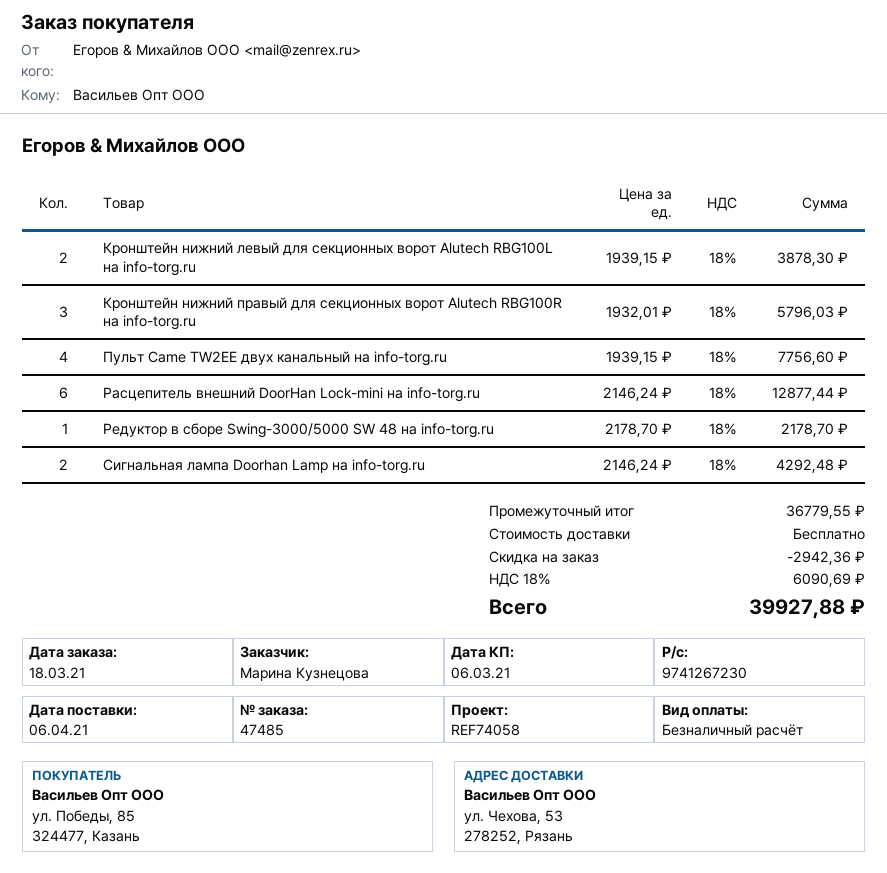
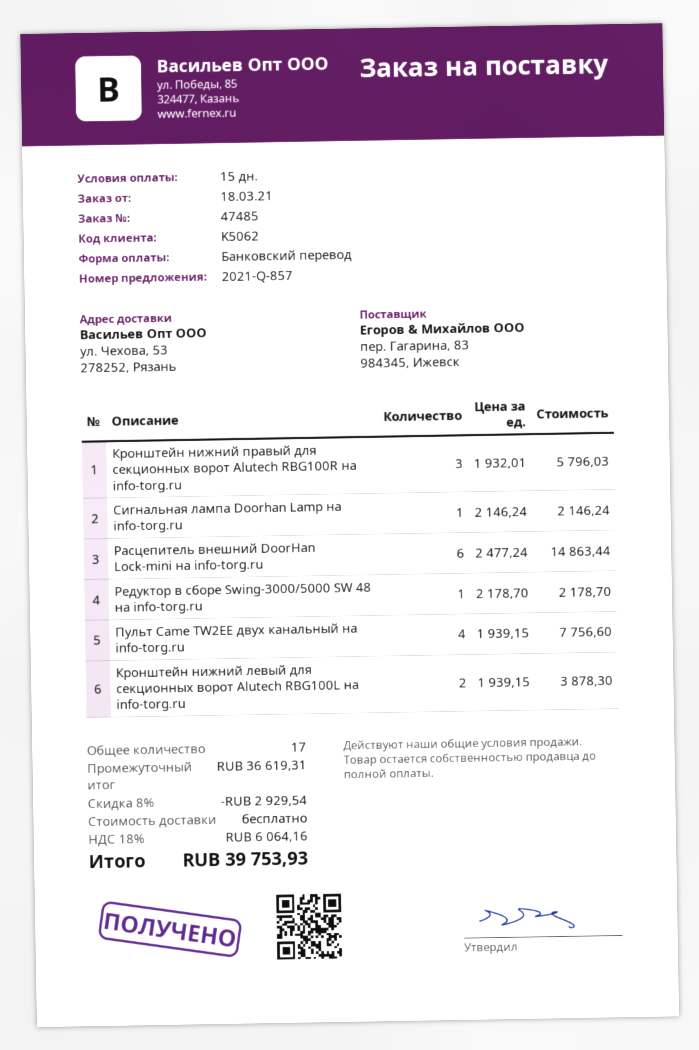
Расцепитель внешний DoorHan Lock-mini на info-torg.ru: 6 x 2146.24 = 12877.44 -> 6 x 2477.24 = 14863.44
Сигнальная лампа Doorhan Lamp на info-torg.ru: 2 x 2146.24 = 4292.48 -> 1 x 2146.24 = 2146.24
subtotal: 36779.55 -> 36619.31
discount: 2942.36 -> 2929.54
tax: 18% = 6090.69 -> 18% = 6064.16
total: 39927.88 -> 39753.93

